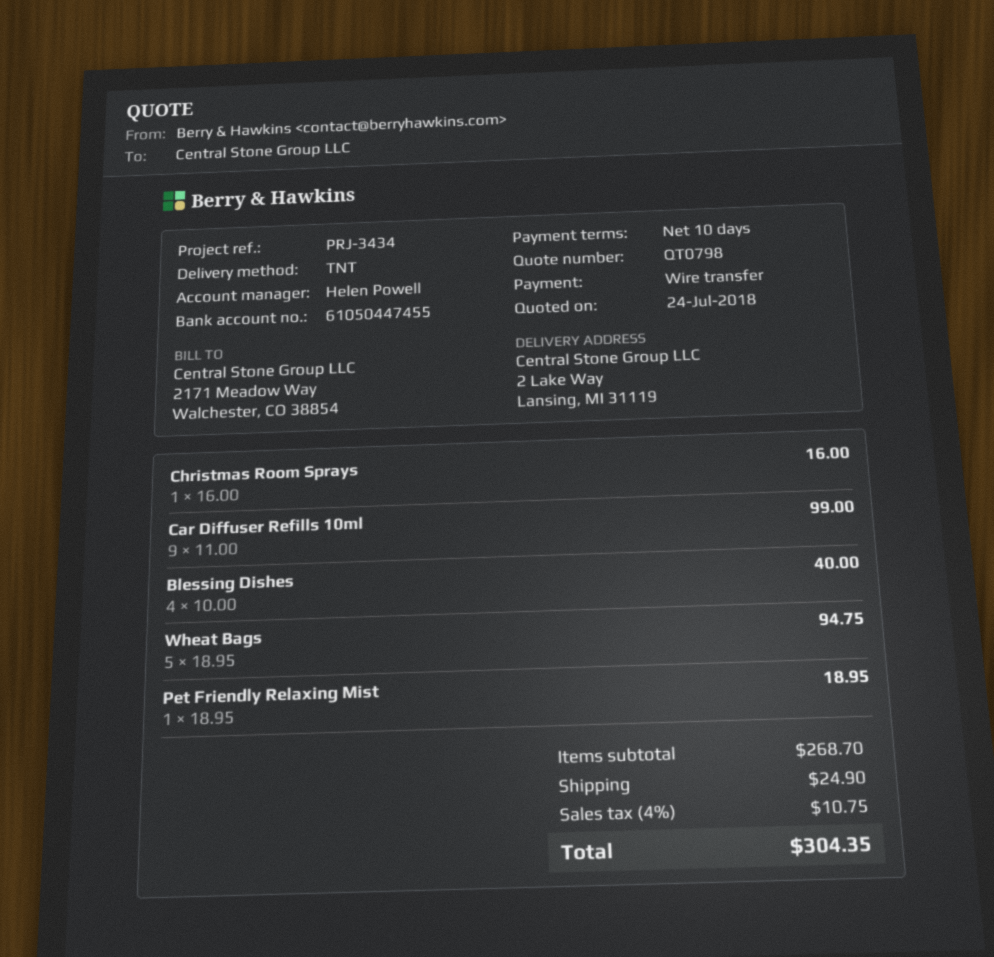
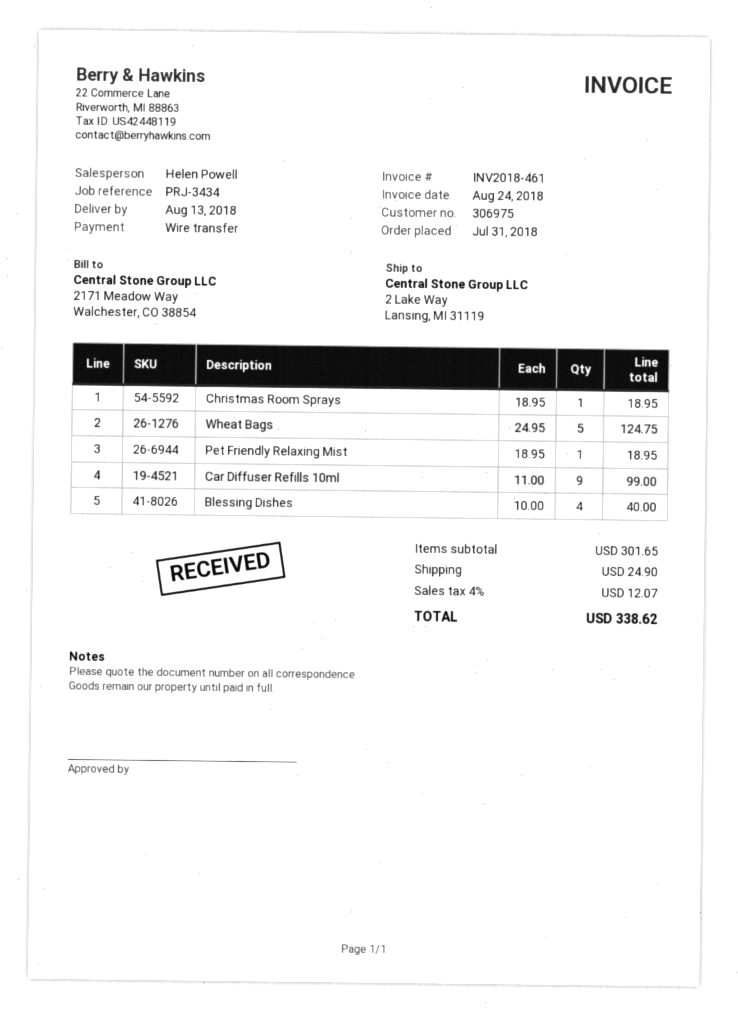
Christmas Room Sprays: 1 x 16.00 = 16.00 -> 1 x 18.95 = 18.95
Wheat Bags: 5 x 18.95 = 94.75 -> 5 x 24.95 = 124.75
subtotal: 268.70 -> 301.65
tax: 4% = 10.75 -> 4% = 12.07
total: 304.35 -> 338.62

